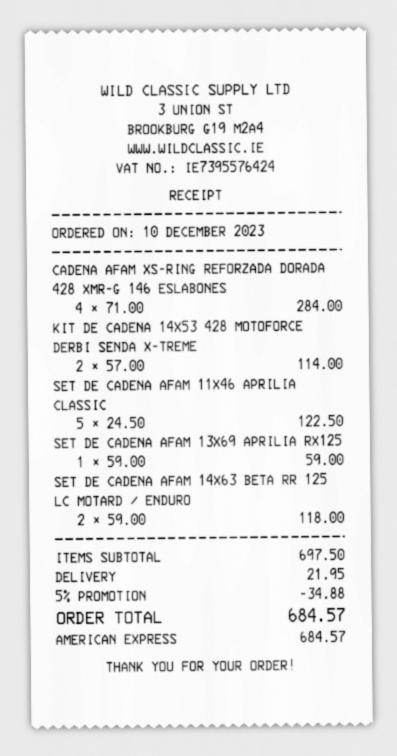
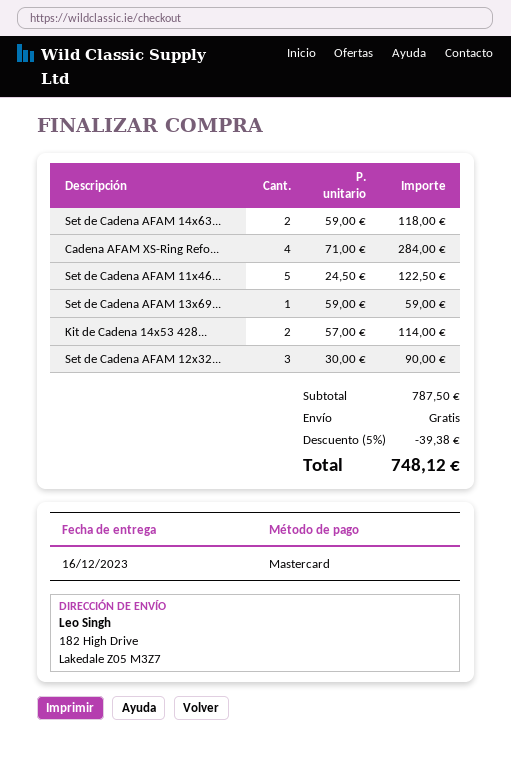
payment method: American Express -> Mastercard
Set de Cadena AFAM 12x32...: none -> 3 x 30.00 = 90.00
subtotal: 697.50 -> 787.50
discount: 5% = 34.88 -> 5% = 39.38
shipping: 21.95 -> 0.00
total: 684.57 -> 748.12

